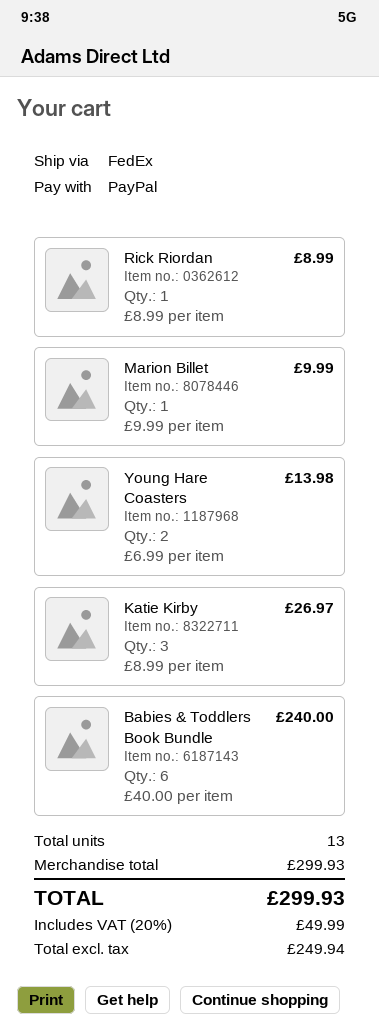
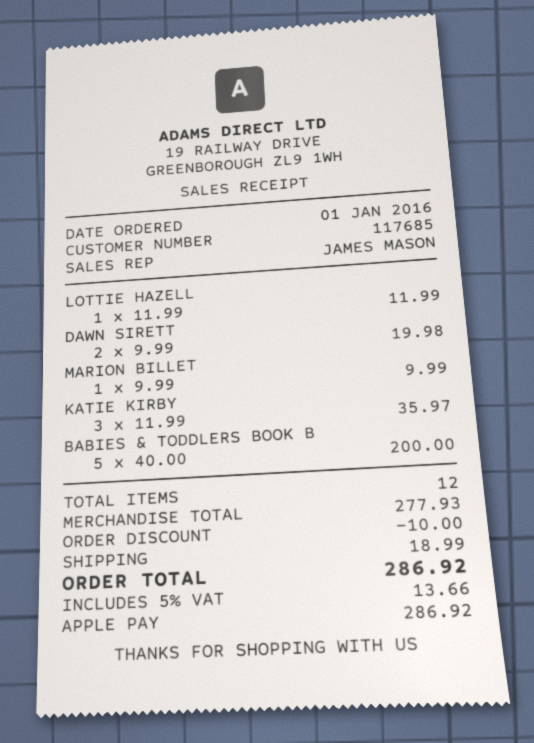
payment method: PayPal -> Apple Pay
Rick Riordan: 1 x 8.99 = 8.99 -> none
Young Hare Coasters: 2 x 6.99 = 13.98 -> none
Katie Kirby: 3 x 8.99 = 26.97 -> 3 x 11.99 = 35.97
Babies & Toddlers Book Bundle: 6 x 40.00 = 240.00 -> 5 x 40.00 = 200.00
LOTTIE HAZELL: none -> 1 x 11.99 = 11.99
DAWN SIRETT: none -> 2 x 9.99 = 19.98
total quantity: 13 -> 12
subtotal: 299.93 -> 277.93
discount: none -> 10.00
shipping: none -> 18.99
tax: 20% = 49.99 -> 5% = 13.66
total: 299.93 -> 286.92

